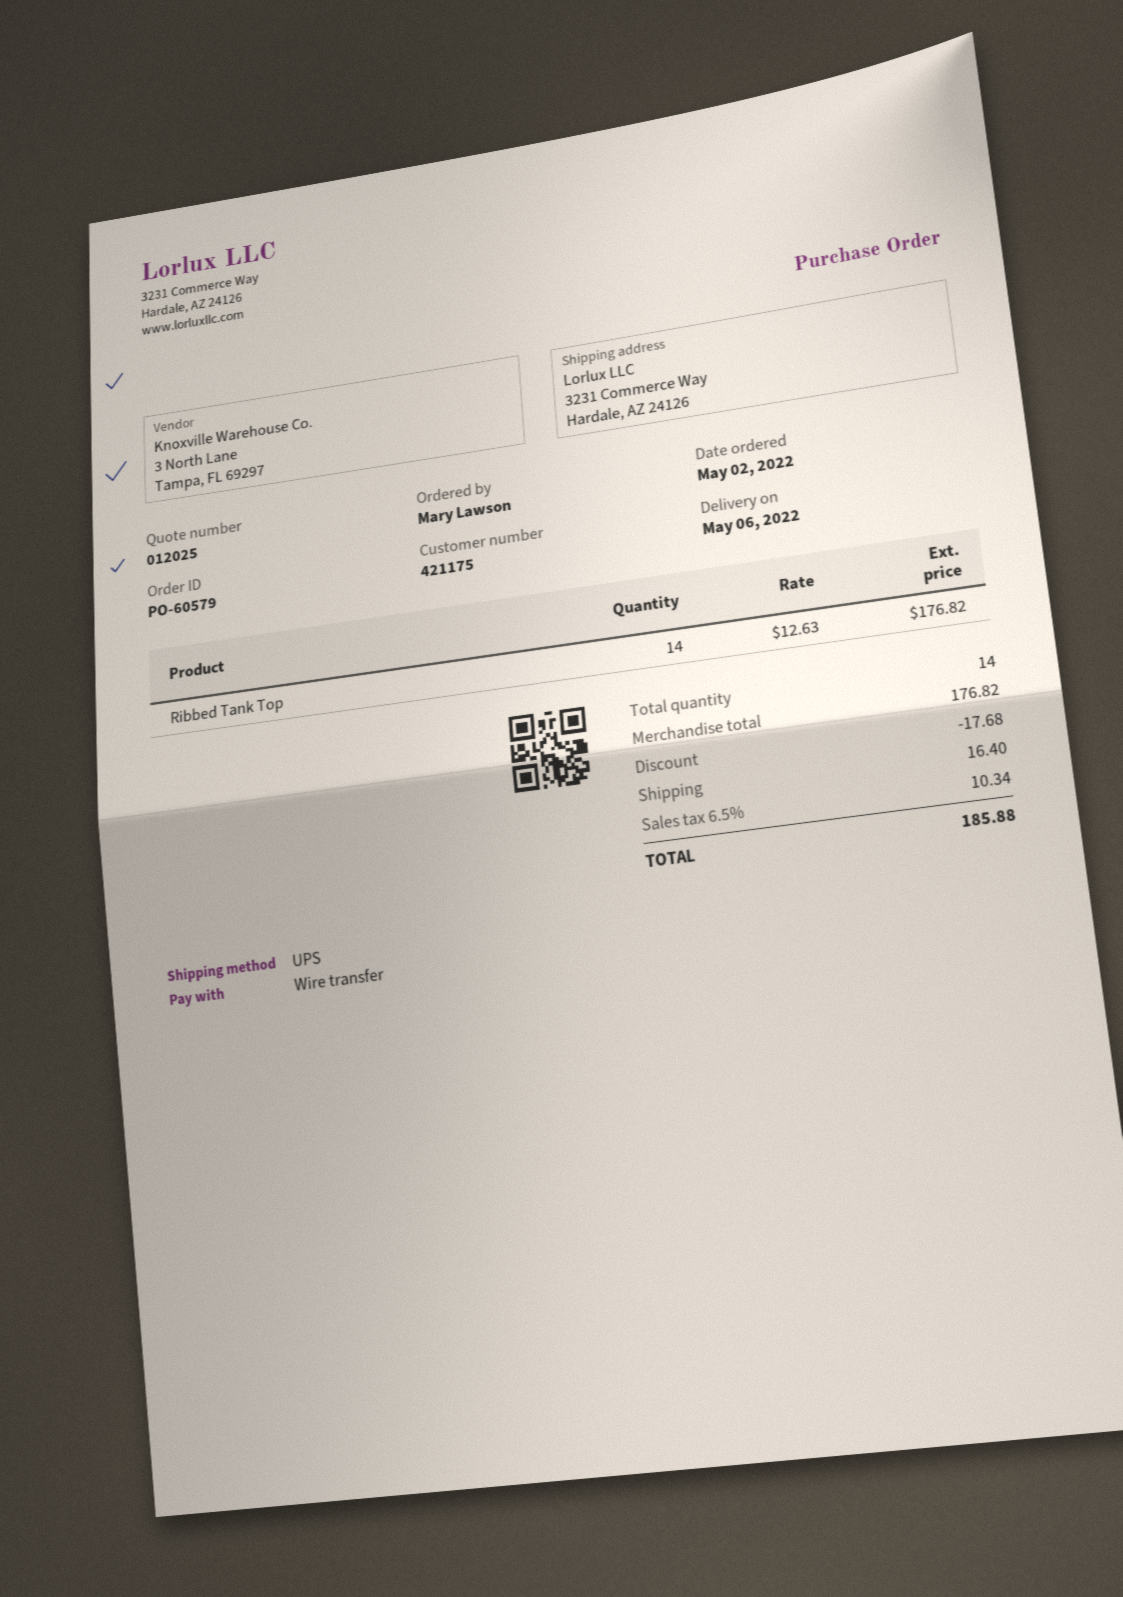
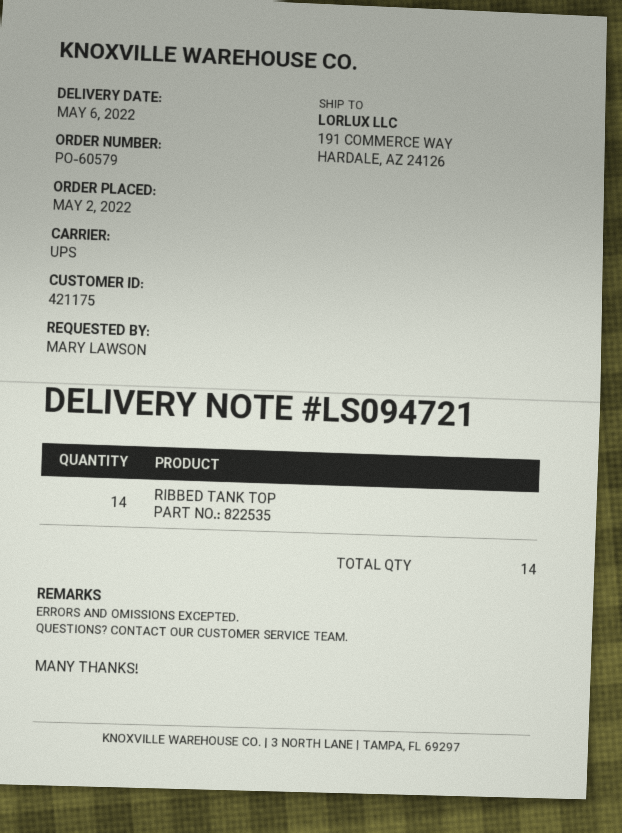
ship to: 3231 Commerce Way, Hardale, AZ 24126 -> 191 COMMERCE WAY, HARDALE, AZ 24126

